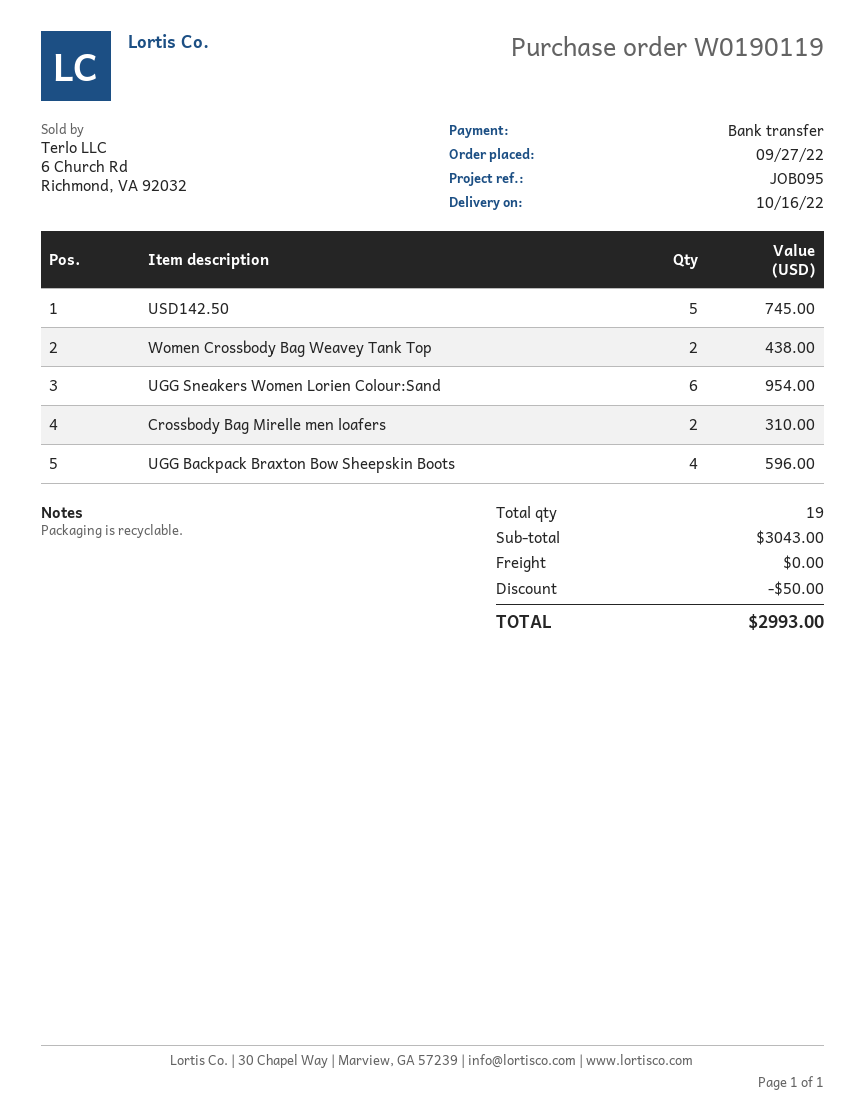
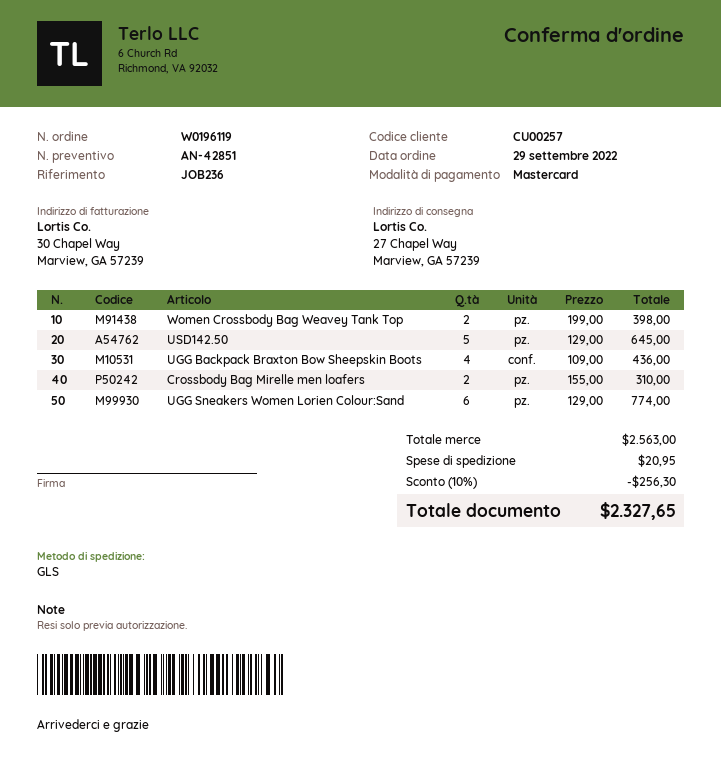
order number: W0190119 -> W0196119
order date: 2022-09-27 -> 2022-09-29
reference: JOB095 -> JOB236
payment method: bank transfer -> Mastercard
USD142.50: 5 for 745.00 -> 5 for 645.00
Women Crossbody Bag Weavey Tank Top: 2 for 438.00 -> 2 for 398.00
UGG Sneakers Women Lorien Colour:Sand: 6 for 954.00 -> 6 for 774.00
UGG Backpack Braxton Bow Sheepskin Boots: 4 for 596.00 -> 4 for 436.00
subtotal: 3043.00 -> 2563.00
discount: 50.00 -> 256.30
shipping: 0.00 -> 20.95
total: 2993.00 -> 2327.65

